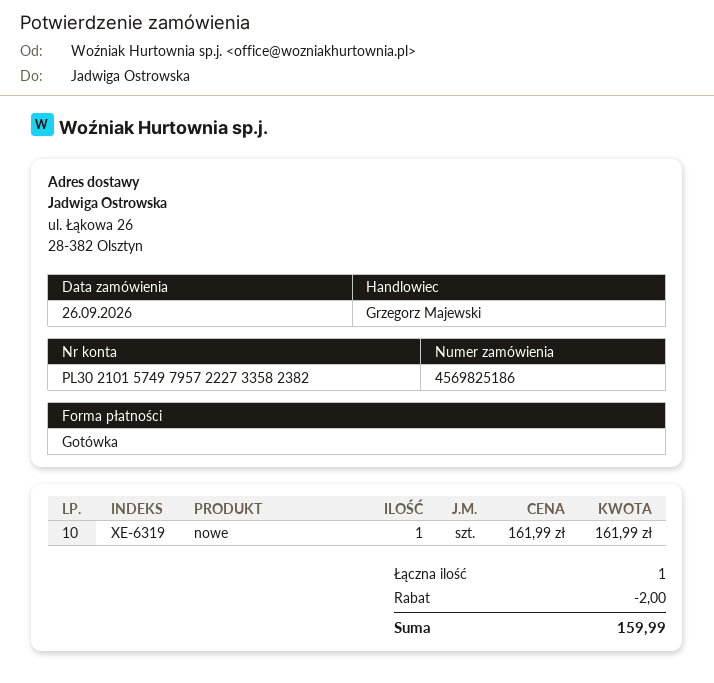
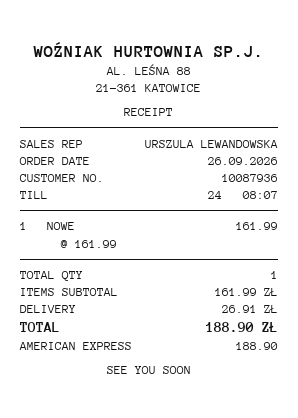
sales rep: Grzegorz Majewski -> URSZULA LEWANDOWSKA
payment method: cash -> American Express
discount: 2.00 -> none
shipping: none -> 26.91
total: 159.99 -> 188.90

